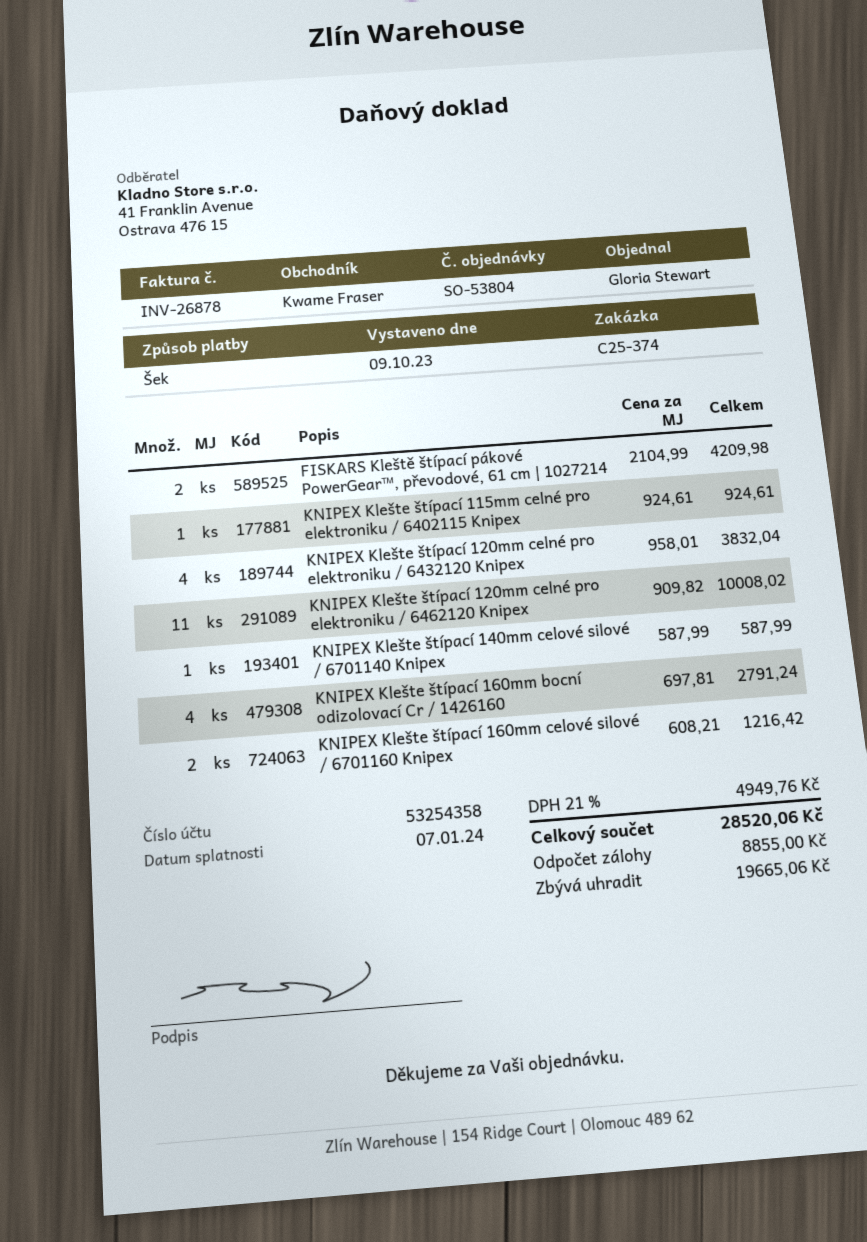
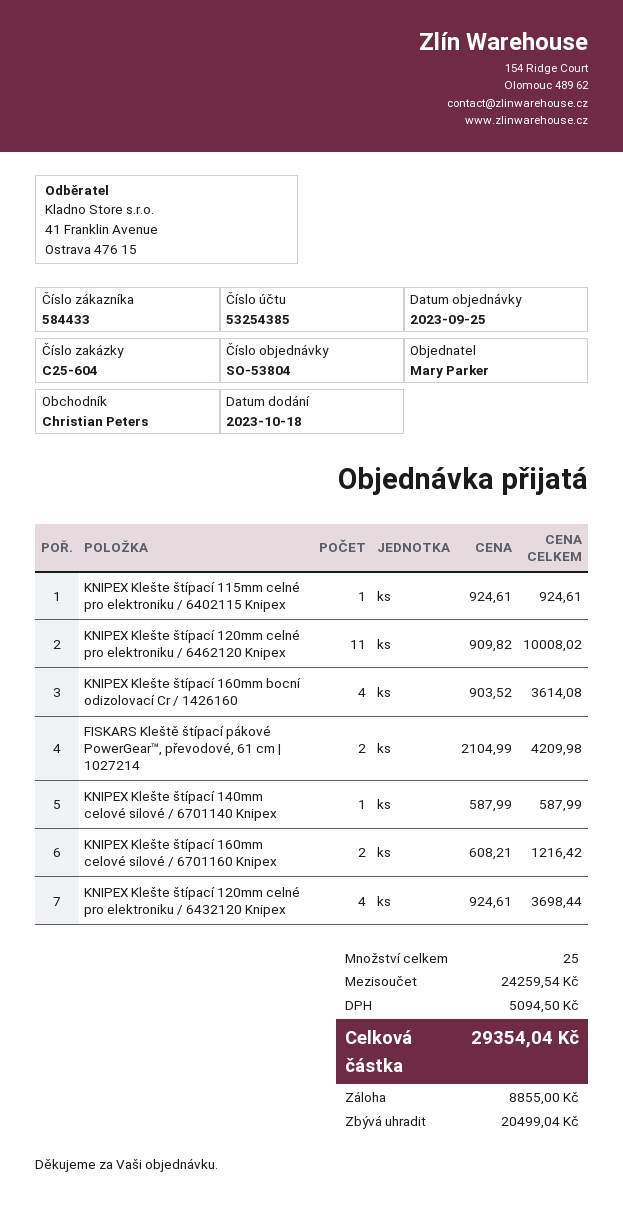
reference: C25-374 -> C25-604
ordered by: Gloria Stewart -> Mary Parker
sales rep: Kwame Fraser -> Christian Peters
bank account: 53254358 -> 53254385
KNIPEX Klešte štípací 120mm celné pro elektroniku / 6432120 Knipex: 4 x 958.01 = 3832.04 -> 4 x 924.61 = 3698.44
KNIPEX Klešte štípací 160mm bocní odizolovací Cr / 1426160: 4 x 697.81 = 2791.24 -> 4 x 903.52 = 3614.08
tax: 4949.76 -> 5094.50
total: 28520.06 -> 29354.04
balance: 19665.06 -> 20499.04

